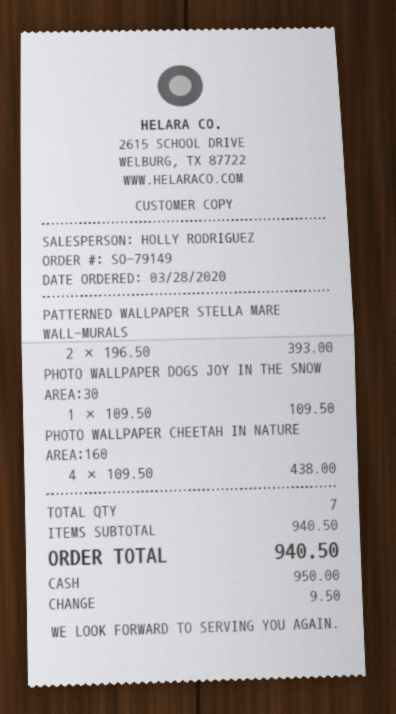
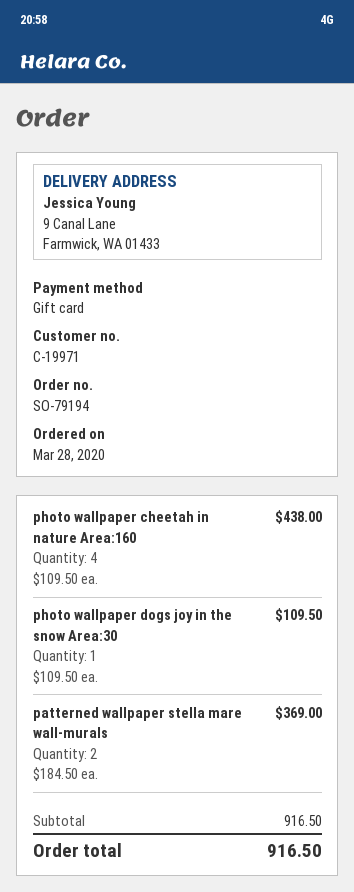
order number: SO-79149 -> SO-79194
payment method: cash -> gift card
PATTERNED WALLPAPER STELLA MARE WALL-MURALS: 2 x 196.50 = 393.00 -> 2 x 184.50 = 369.00
subtotal: 940.50 -> 916.50
total: 940.50 -> 916.50

